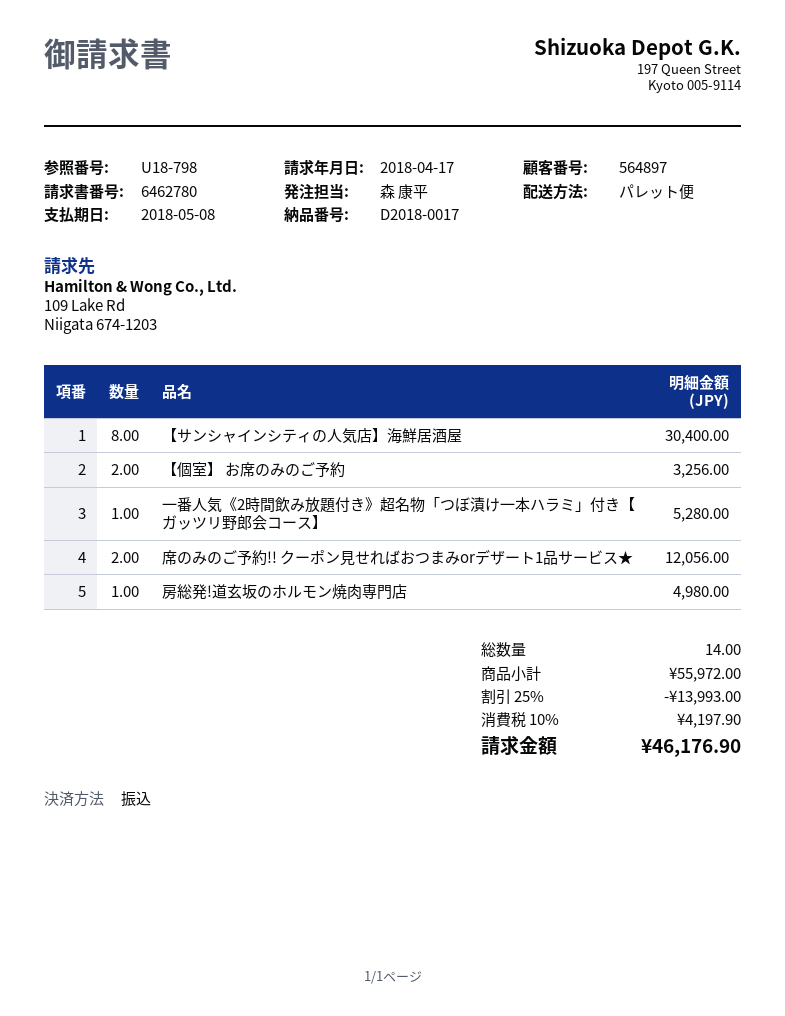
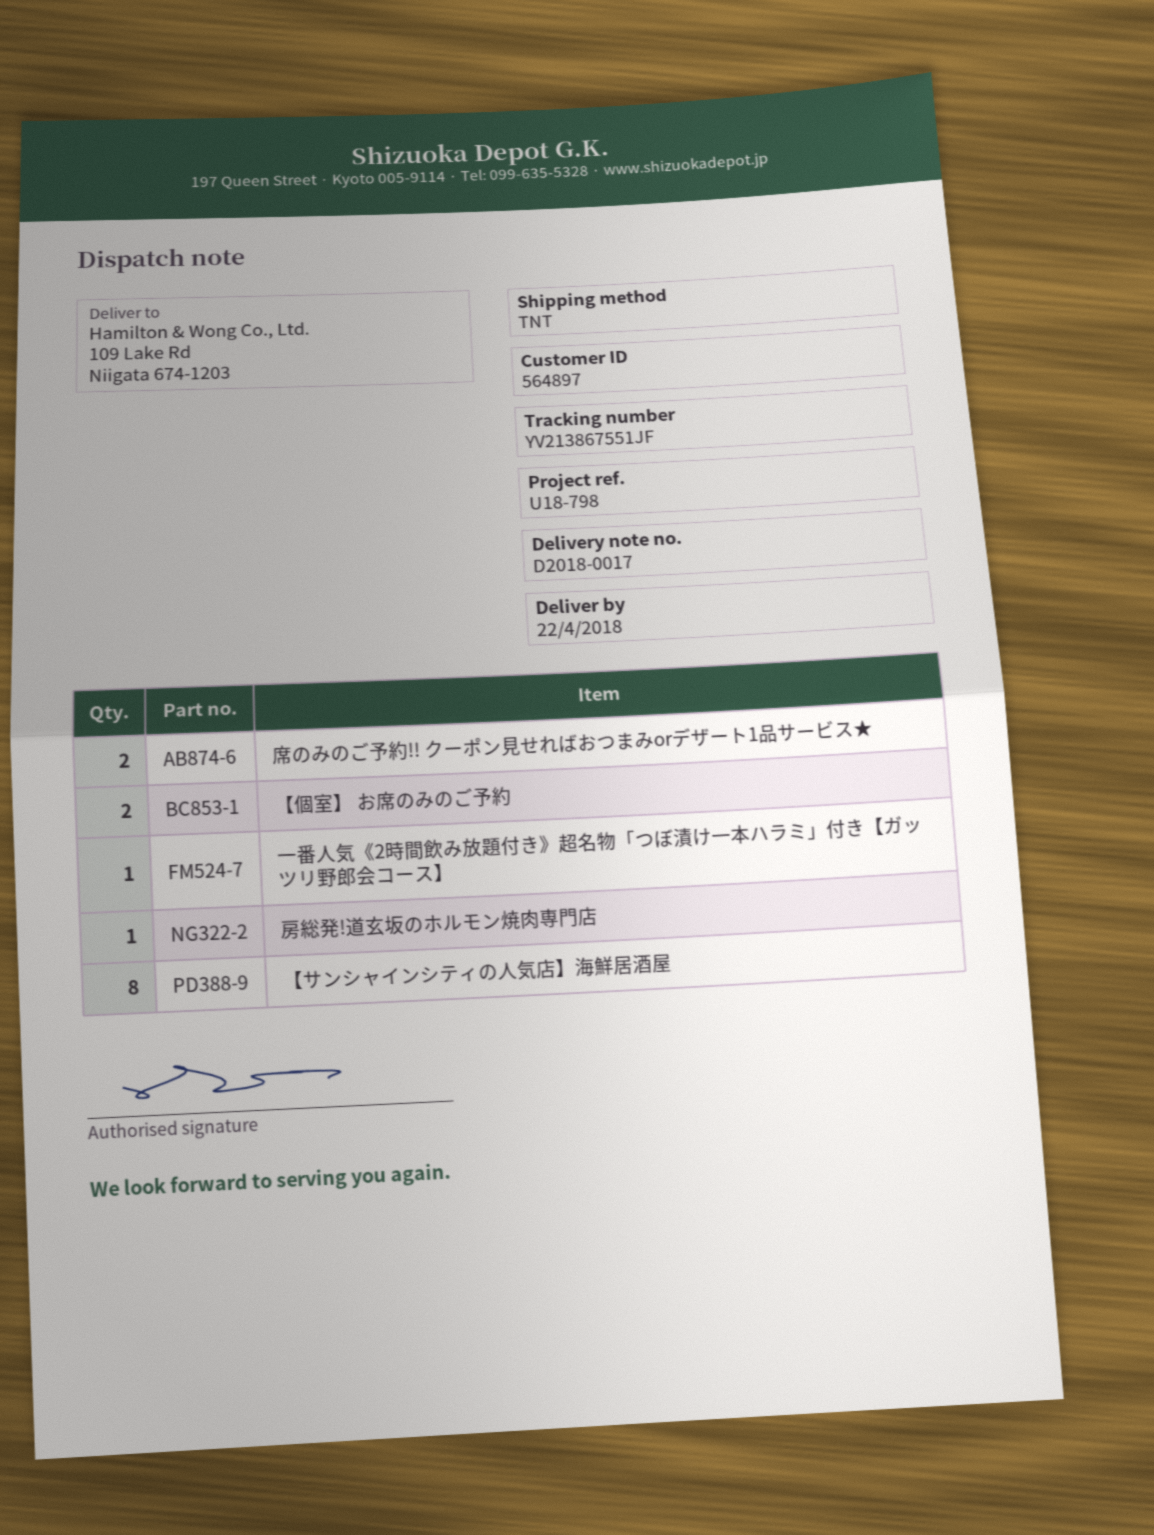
shipping method: pallet freight -> TNT

